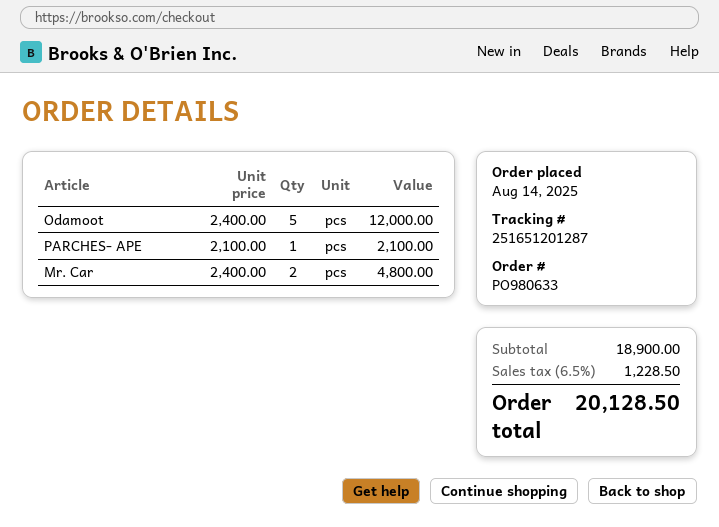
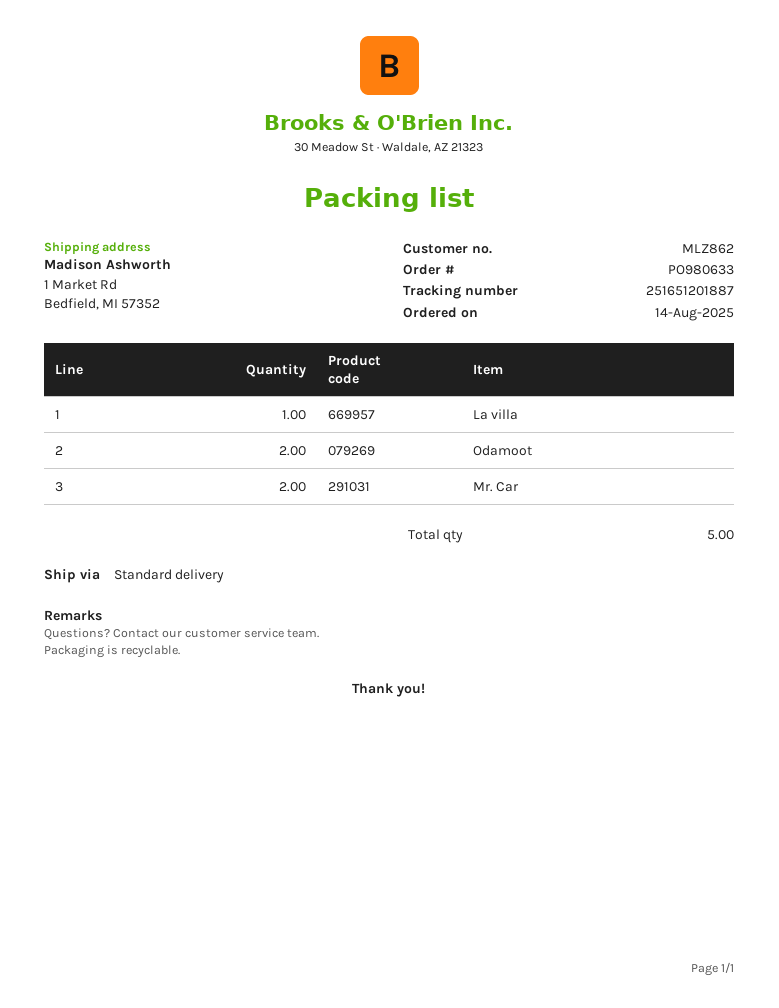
tracking number: 251651201287 -> 251651201887
Odamoot: 5 -> 2
PARCHES- APE: 1 -> none
La villa: none -> 1

